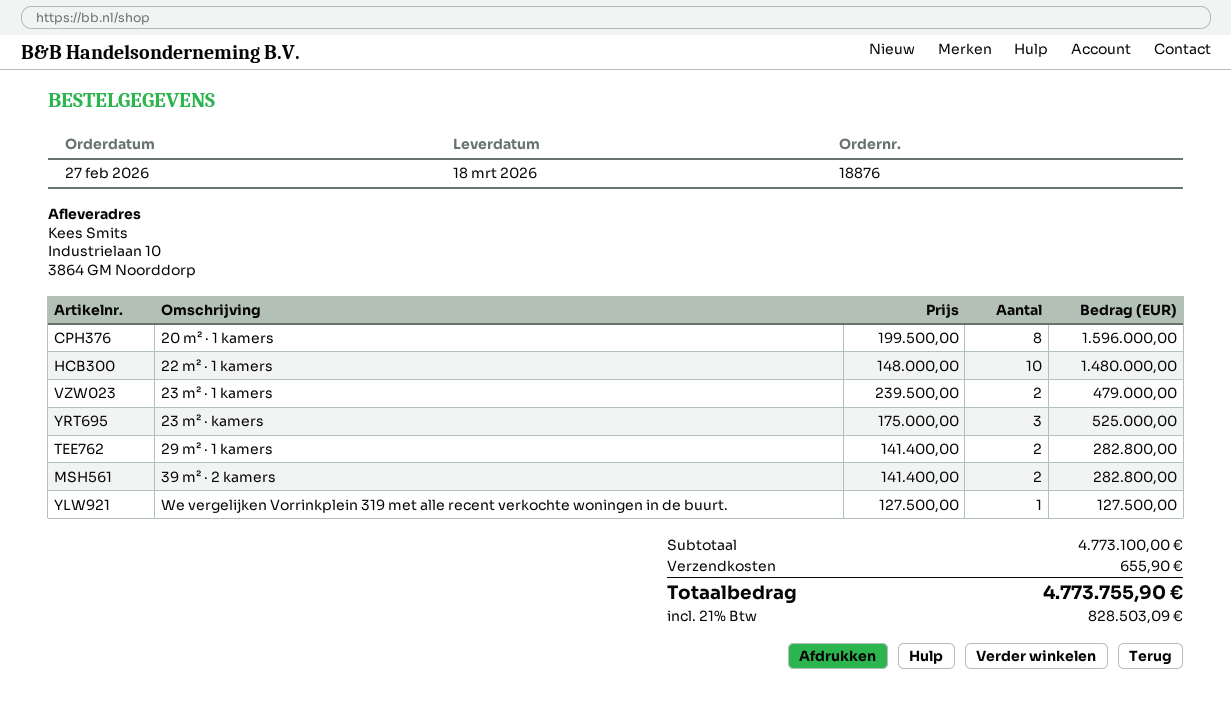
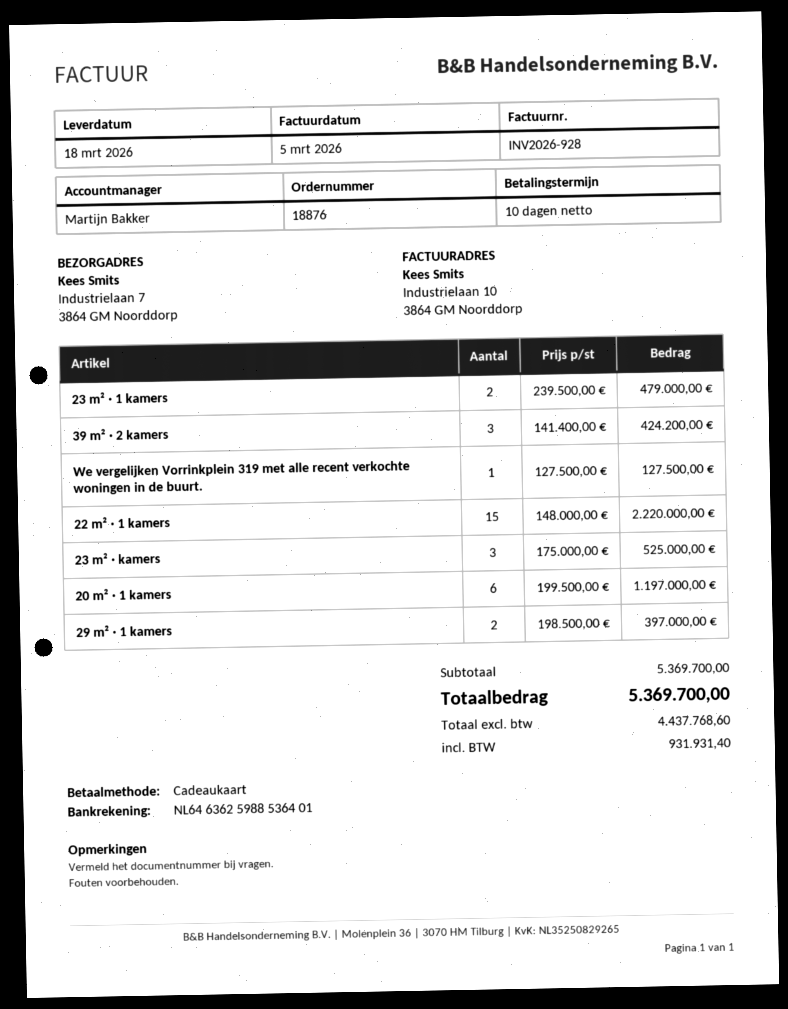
ship to: Industrielaan 10, 3864 GM Noorddorp -> Industrielaan 7, 3864 GM Noorddorp
20 m² · 1 kamers: 8 x 199500.00 = 1596000.00 -> 6 x 199500.00 = 1197000.00
22 m² · 1 kamers: 10 x 148000.00 = 1480000.00 -> 15 x 148000.00 = 2220000.00
29 m² · 1 kamers: 2 x 141400.00 = 282800.00 -> 2 x 198500.00 = 397000.00
39 m² · 2 kamers: 2 x 141400.00 = 282800.00 -> 3 x 141400.00 = 424200.00
subtotal: 4773100.00 -> 5369700.00
shipping: 655.90 -> none
tax: 828503.09 -> 931931.40
total: 4773755.90 -> 5369700.00

